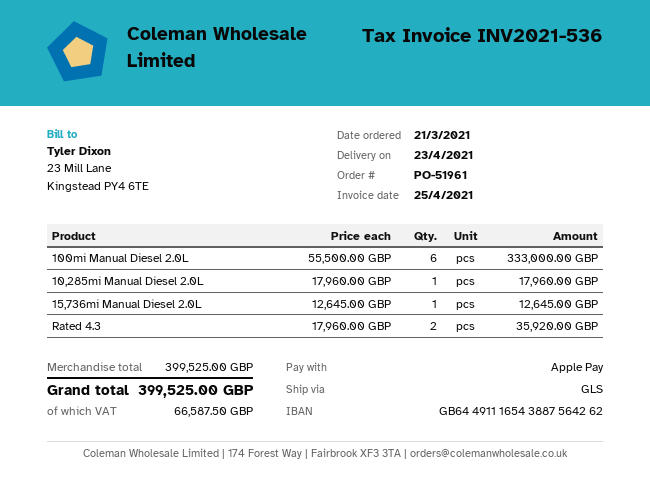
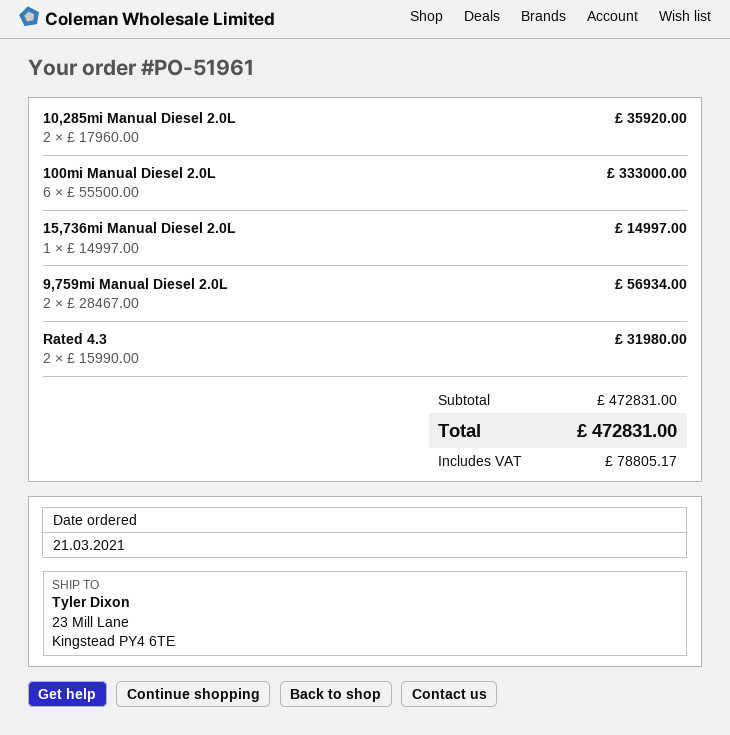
10,285mi Manual Diesel 2.0L: 1 x 17960.00 = 17960.00 -> 2 x 17960.00 = 35920.00
15,736mi Manual Diesel 2.0L: 1 x 12645.00 = 12645.00 -> 1 x 14997.00 = 14997.00
Rated 4.3: 2 x 17960.00 = 35920.00 -> 2 x 15990.00 = 31980.00
9,759mi Manual Diesel 2.0L: none -> 2 x 28467.00 = 56934.00
subtotal: 399525.00 -> 472831.00
tax: 66587.50 -> 78805.17
total: 399525.00 -> 472831.00

